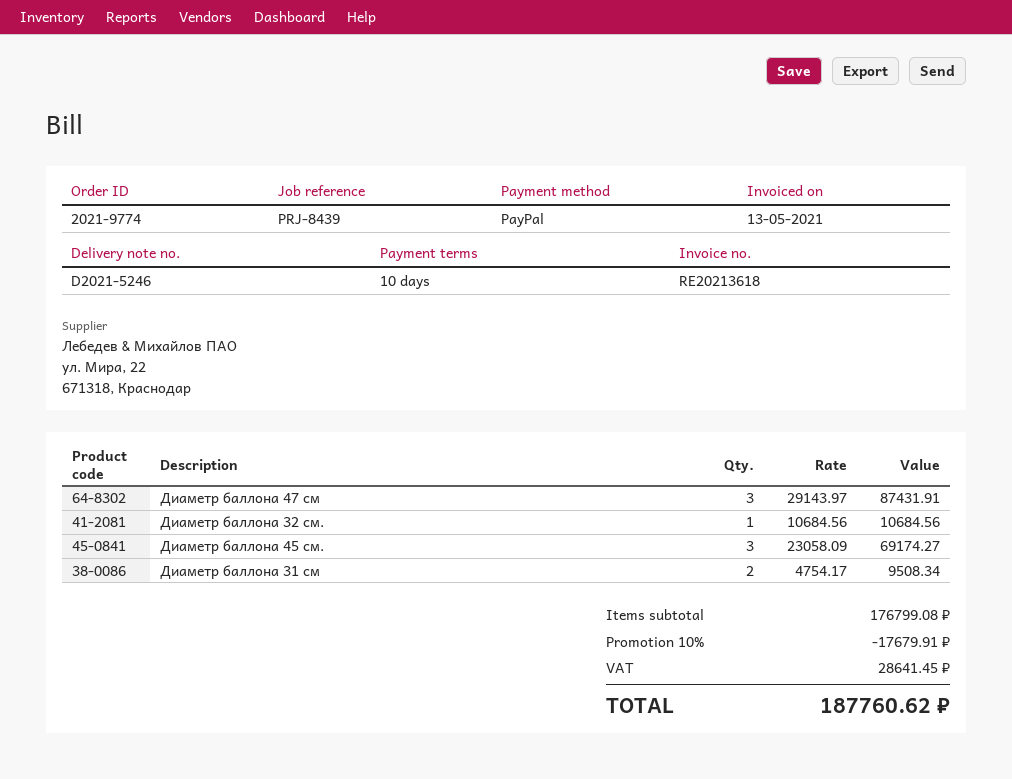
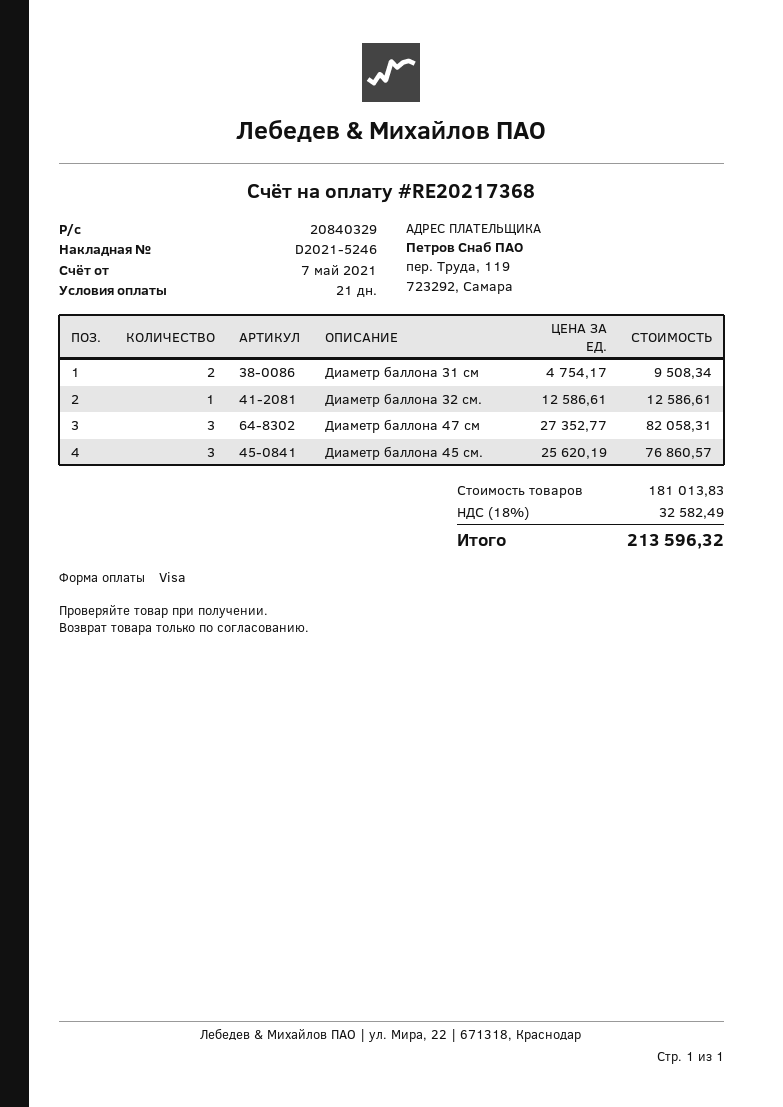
invoice number: RE20213618 -> RE20217368
invoice date: 2021-05-13 -> 2021-05-07
payment terms: 10 days -> 21 days
payment method: PayPal -> Visa
Диаметр баллона 47 см: 3 x 29143.97 = 87431.91 -> 3 x 27352.77 = 82058.31
Диаметр баллона 32 см.: 1 x 10684.56 = 10684.56 -> 1 x 12586.61 = 12586.61
Диаметр баллона 45 см.: 3 x 23058.09 = 69174.27 -> 3 x 25620.19 = 76860.57
subtotal: 176799.08 -> 181013.83
discount: 10% = 17679.91 -> none
tax: 28641.45 -> 32582.49
total: 187760.62 -> 213596.32

